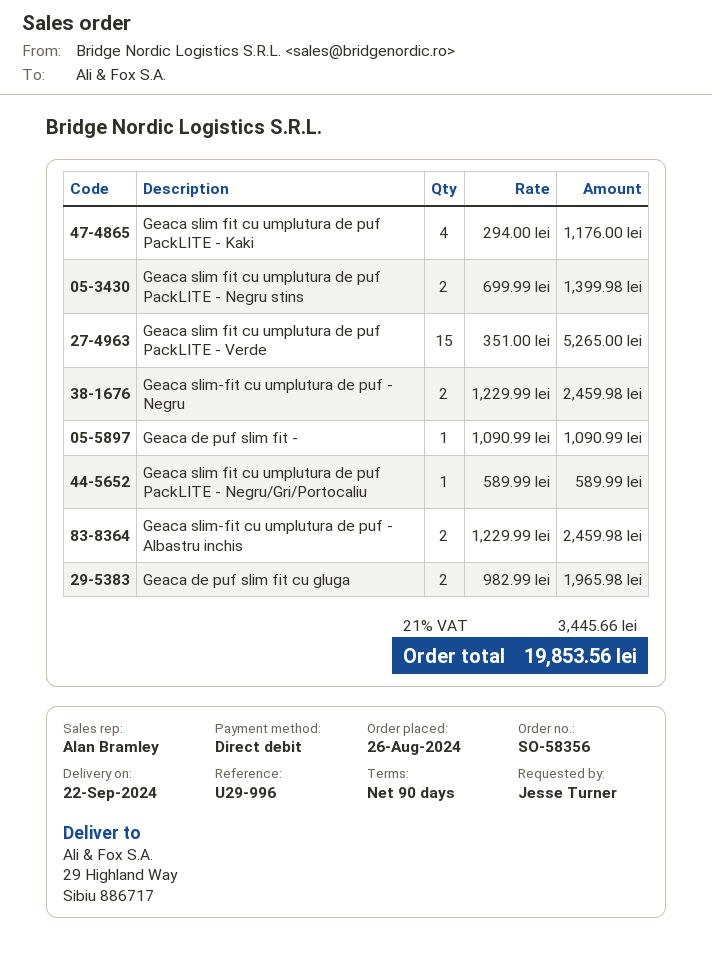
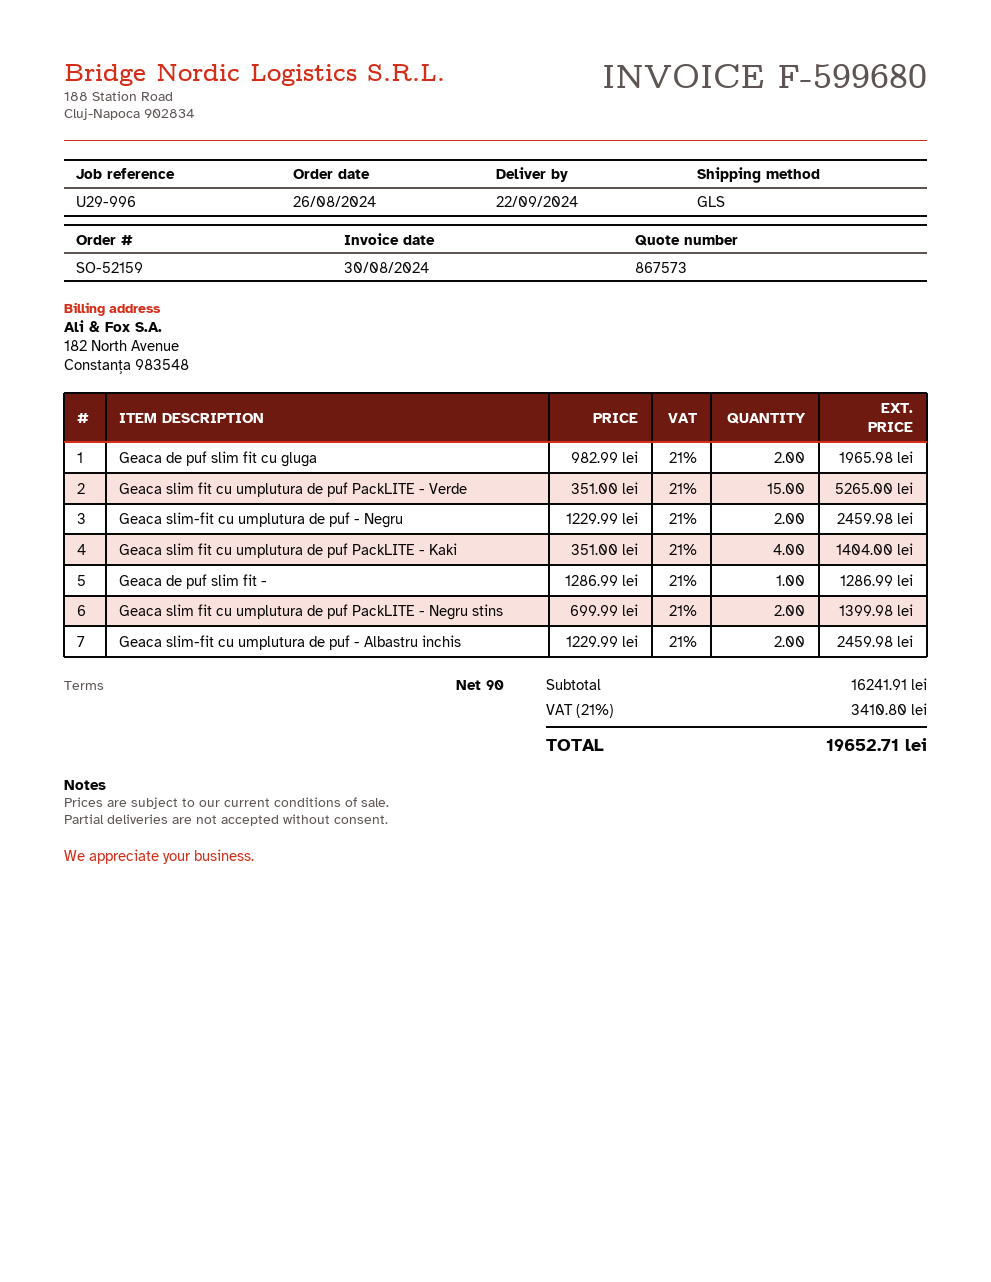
order number: SO-58356 -> SO-52159
Geaca slim fit cu umplutura de puf PackLITE - Kaki: 4 x 294.00 = 1176.00 -> 4 x 351.00 = 1404.00
Geaca de puf slim fit -: 1 x 1090.99 = 1090.99 -> 1 x 1286.99 = 1286.99
Geaca slim fit cu umplutura de puf PackLITE - Negru/Gri/Portocaliu: 1 x 589.99 = 589.99 -> none
tax: 21% = 3445.66 -> 21% = 3410.80
total: 19853.56 -> 19652.71

